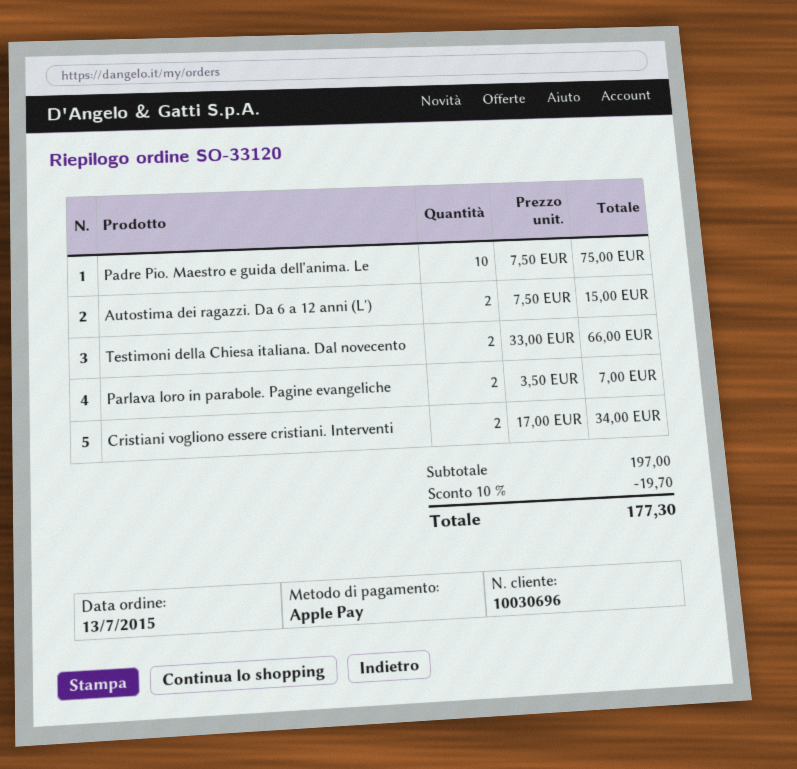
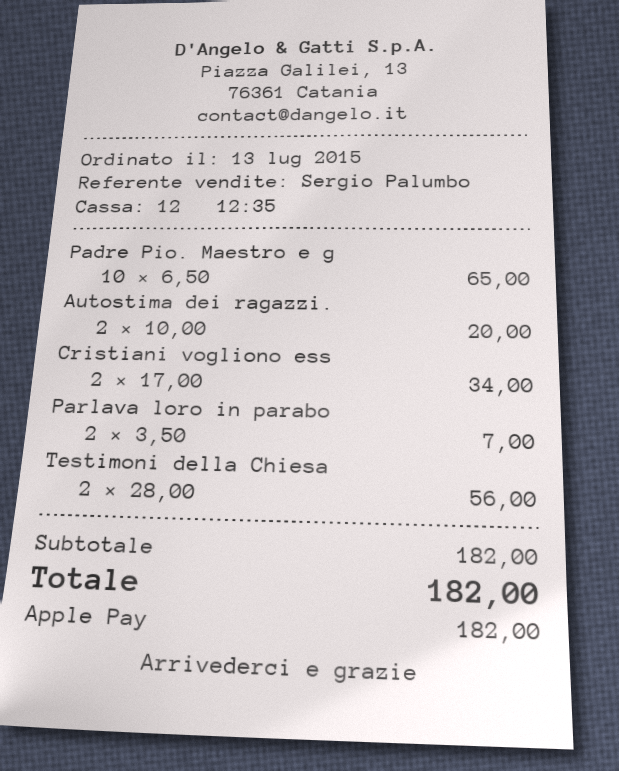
Padre Pio. Maestro e guida dell'anima. Le: 10 x 7.50 = 75.00 -> 10 x 6.50 = 65.00
Autostima dei ragazzi. Da 6 a 12 anni (L'): 2 x 7.50 = 15.00 -> 2 x 10.00 = 20.00
Testimoni della Chiesa italiana. Dal novecento: 2 x 33.00 = 66.00 -> 2 x 28.00 = 56.00
subtotal: 197.00 -> 182.00
discount: 10% = 19.70 -> none
total: 177.30 -> 182.00

